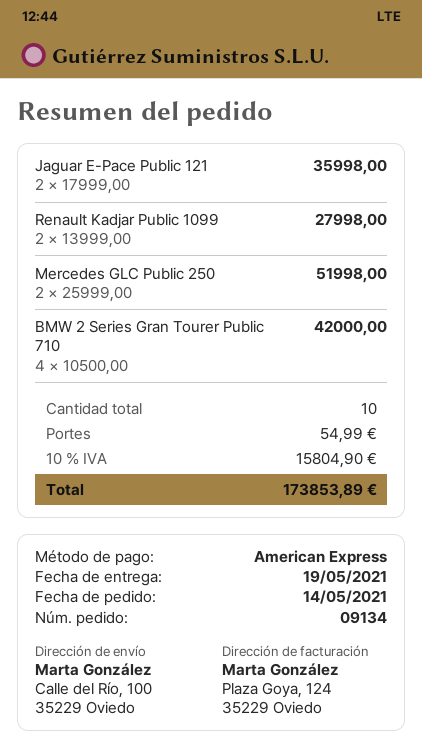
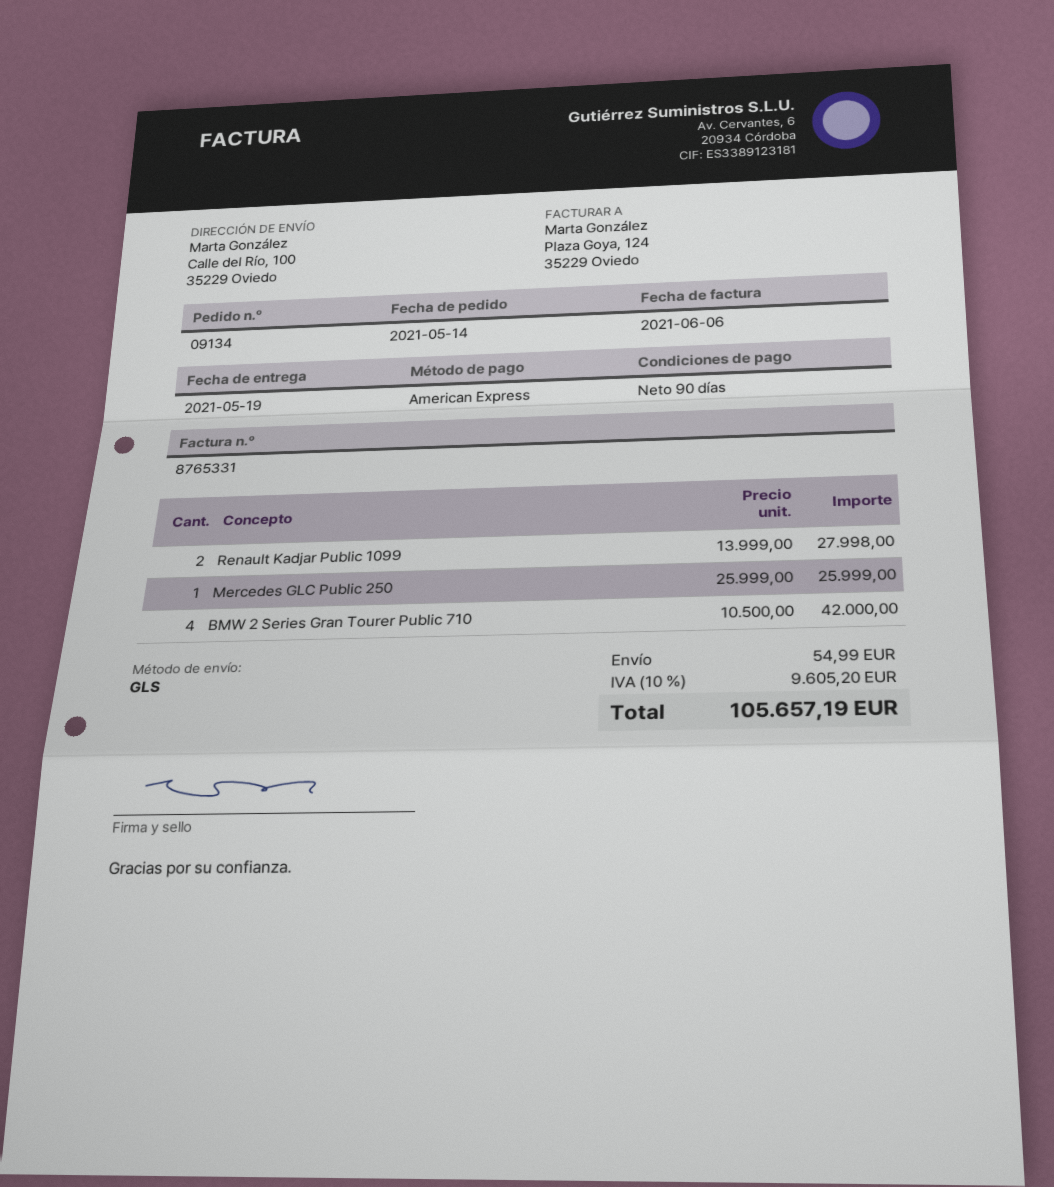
Jaguar E-Pace Public 121: 2 x 17999.00 = 35998.00 -> none
Mercedes GLC Public 250: 2 x 25999.00 = 51998.00 -> 1 x 25999.00 = 25999.00
tax: 10% = 15804.90 -> 10% = 9605.20
total: 173853.89 -> 105657.19

